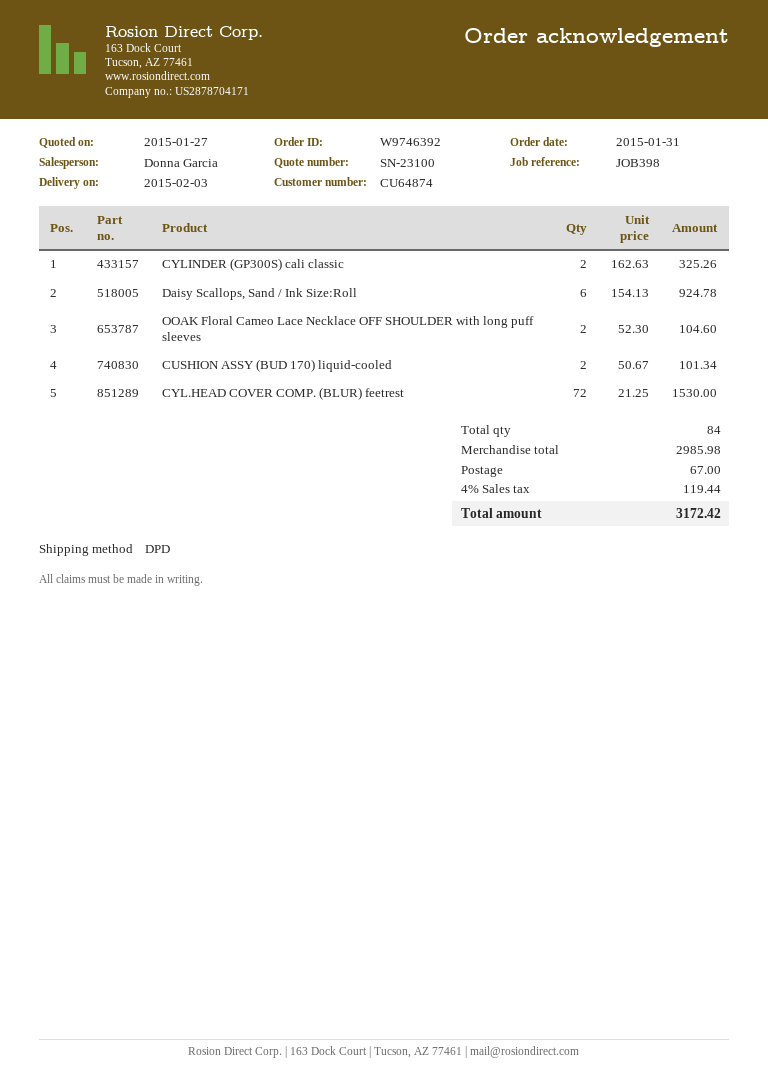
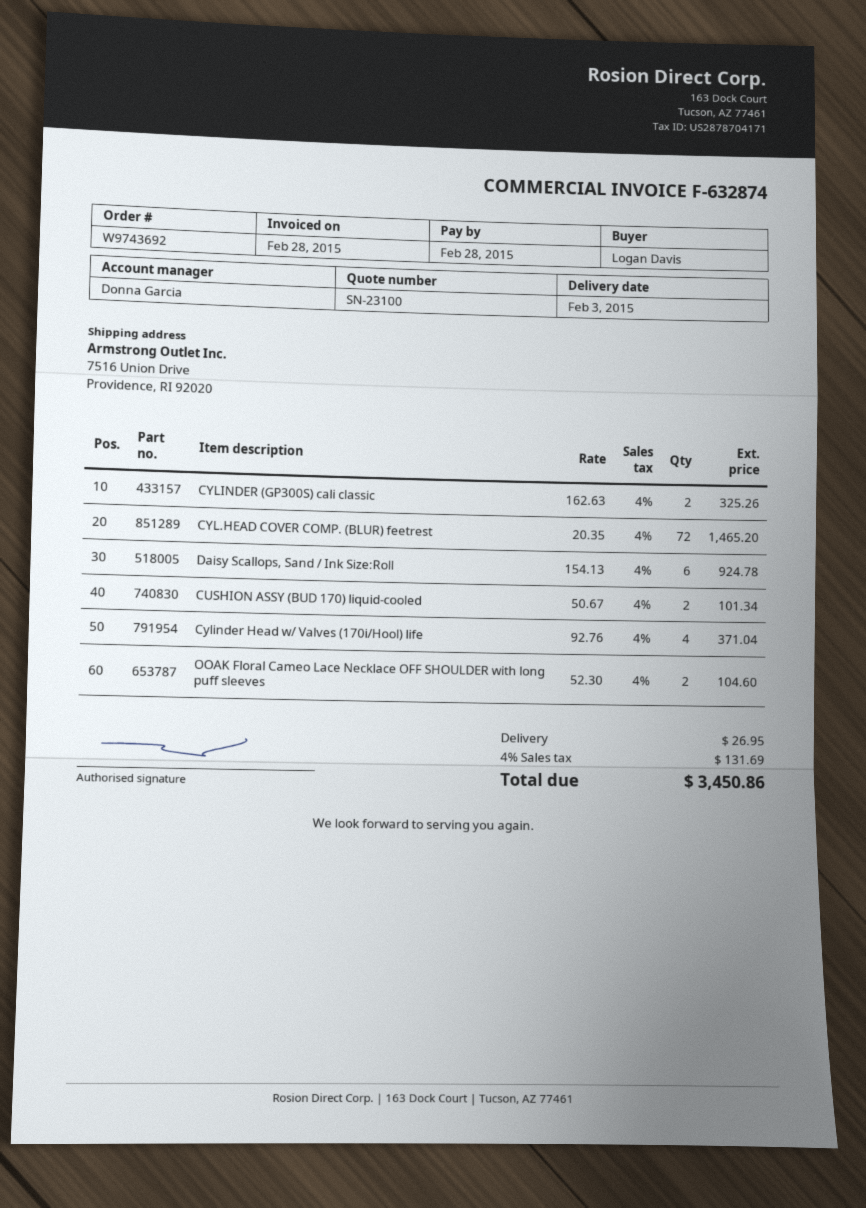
order number: W9746392 -> W9743692
CYL.HEAD COVER COMP. (BLUR) feetrest: 72 x 21.25 = 1530.00 -> 72 x 20.35 = 1465.20
Cylinder Head w/ Valves (170i/Hool) life: none -> 4 x 92.76 = 371.04
shipping: 67.00 -> 26.95
tax: 4% = 119.44 -> 4% = 131.69
total: 3172.42 -> 3450.86

